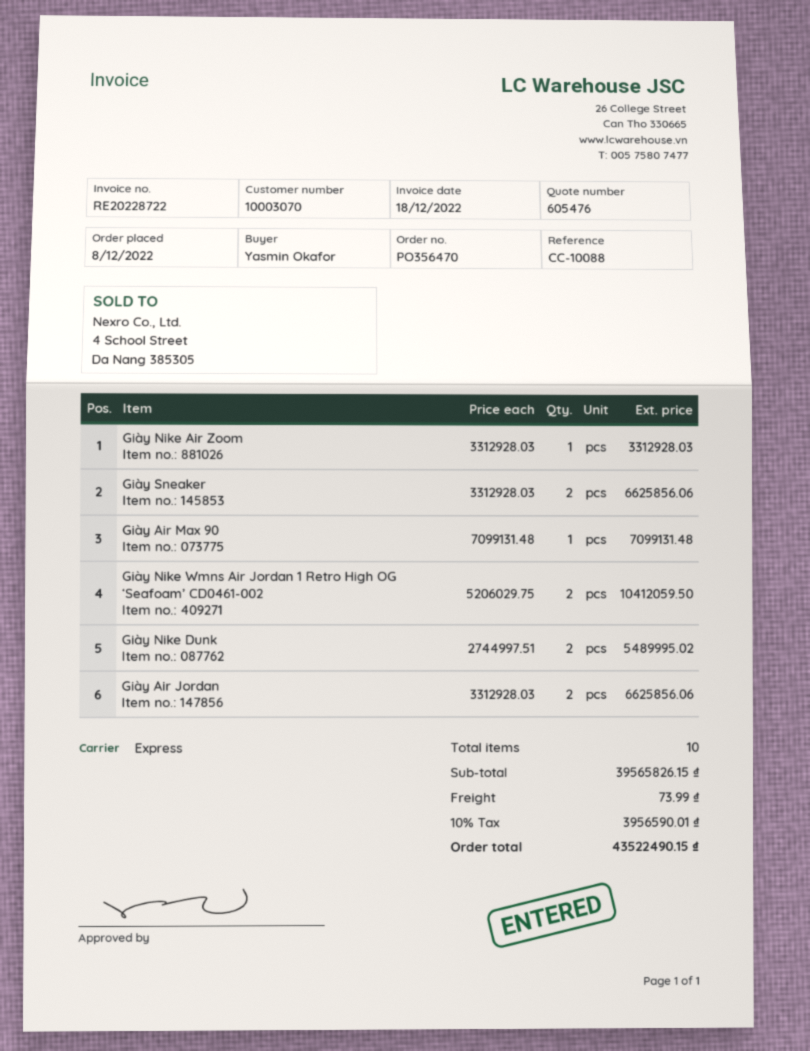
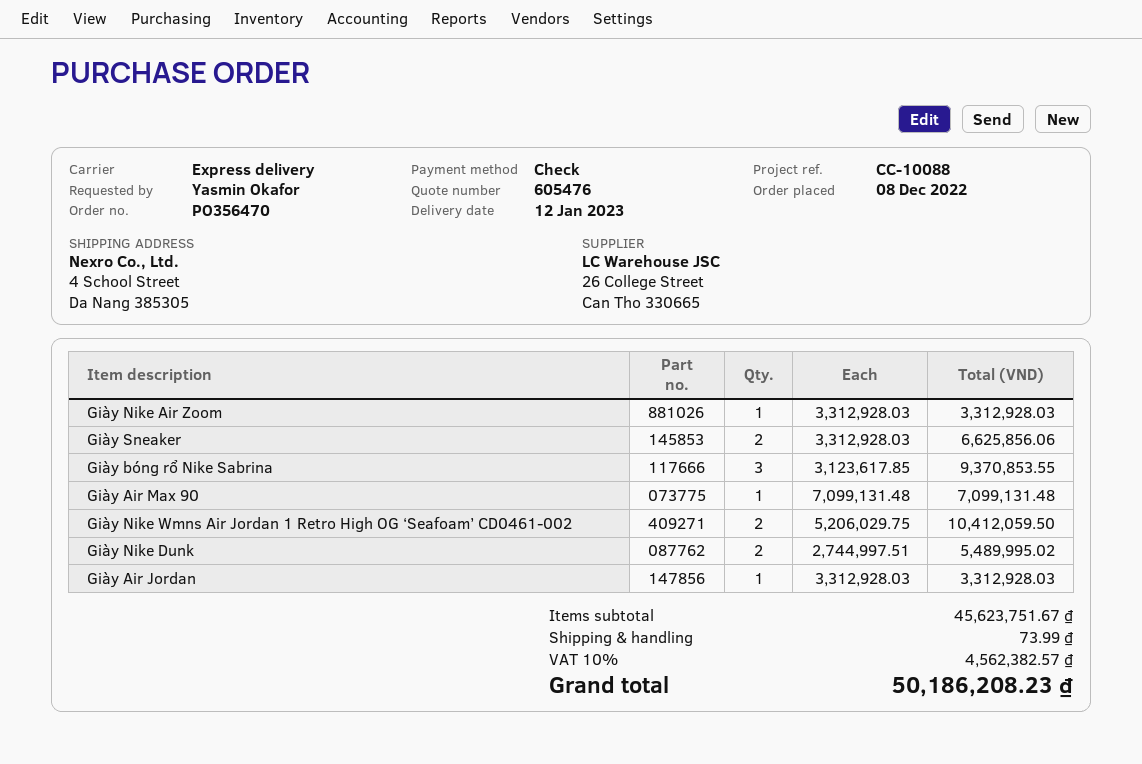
Giày Air Jordan: 2 x 3312928.03 = 6625856.06 -> 1 x 3312928.03 = 3312928.03
Giày bóng rổ Nike Sabrina: none -> 3 x 3123617.85 = 9370853.55
subtotal: 39565826.15 -> 45623751.67
tax: 10% = 3956590.01 -> 10% = 4562382.57
total: 43522490.15 -> 50186208.23

